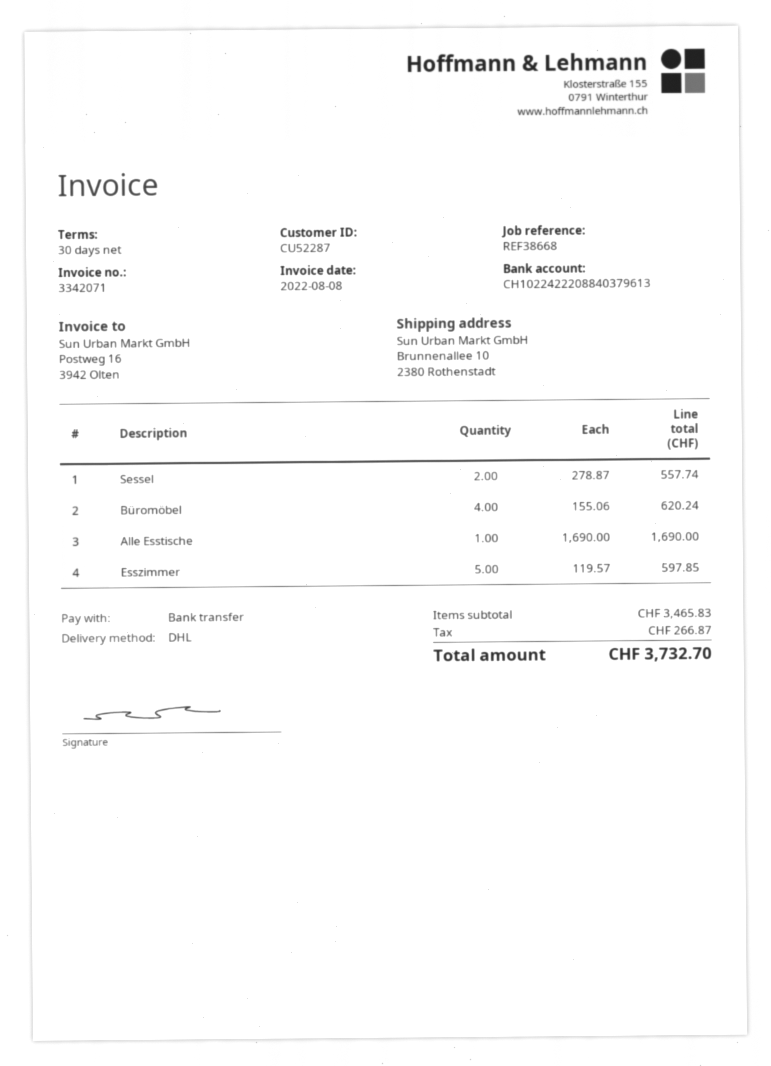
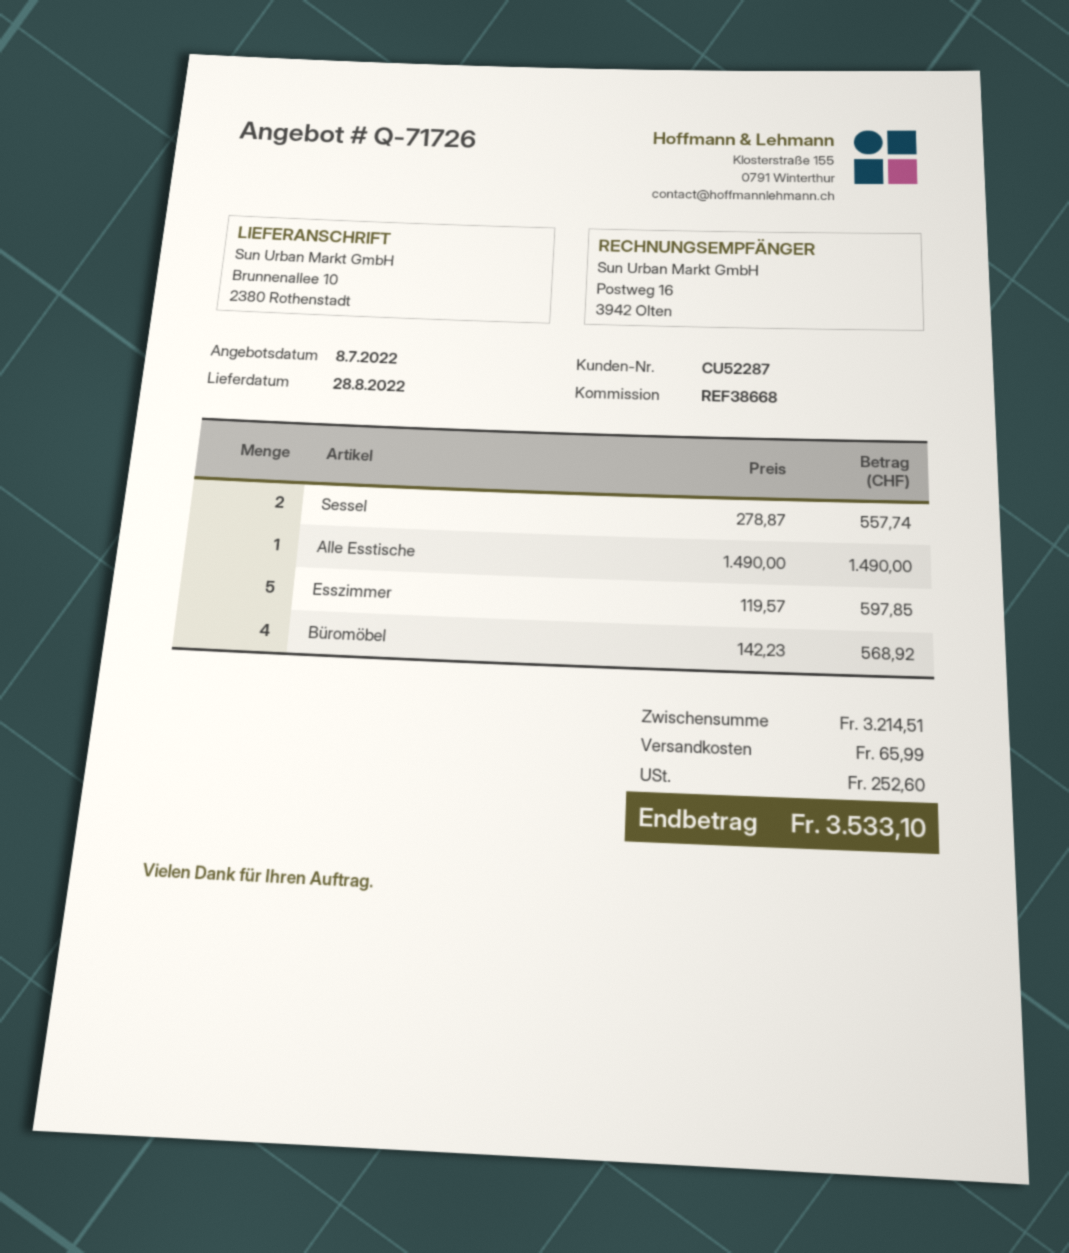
Büromöbel: 4 x 155.06 = 620.24 -> 4 x 142.23 = 568.92
Alle Esstische: 1 x 1690.00 = 1690.00 -> 1 x 1490.00 = 1490.00
subtotal: 3465.83 -> 3214.51
shipping: none -> 65.99
tax: 266.87 -> 252.60
total: 3732.70 -> 3533.10

